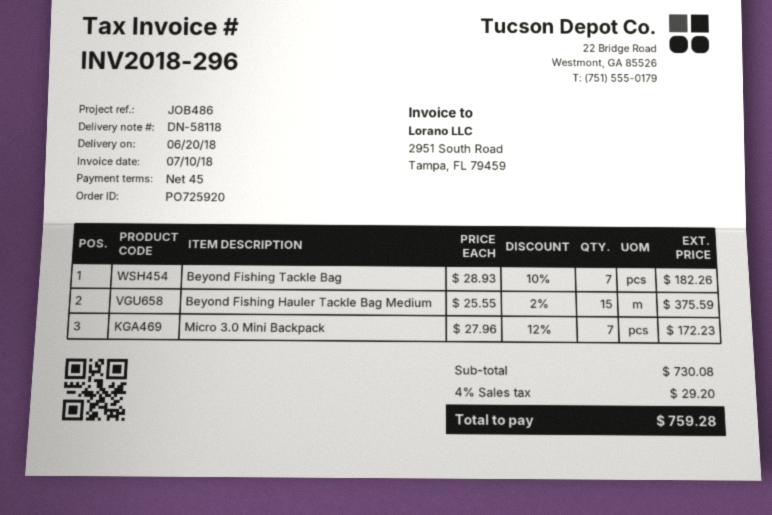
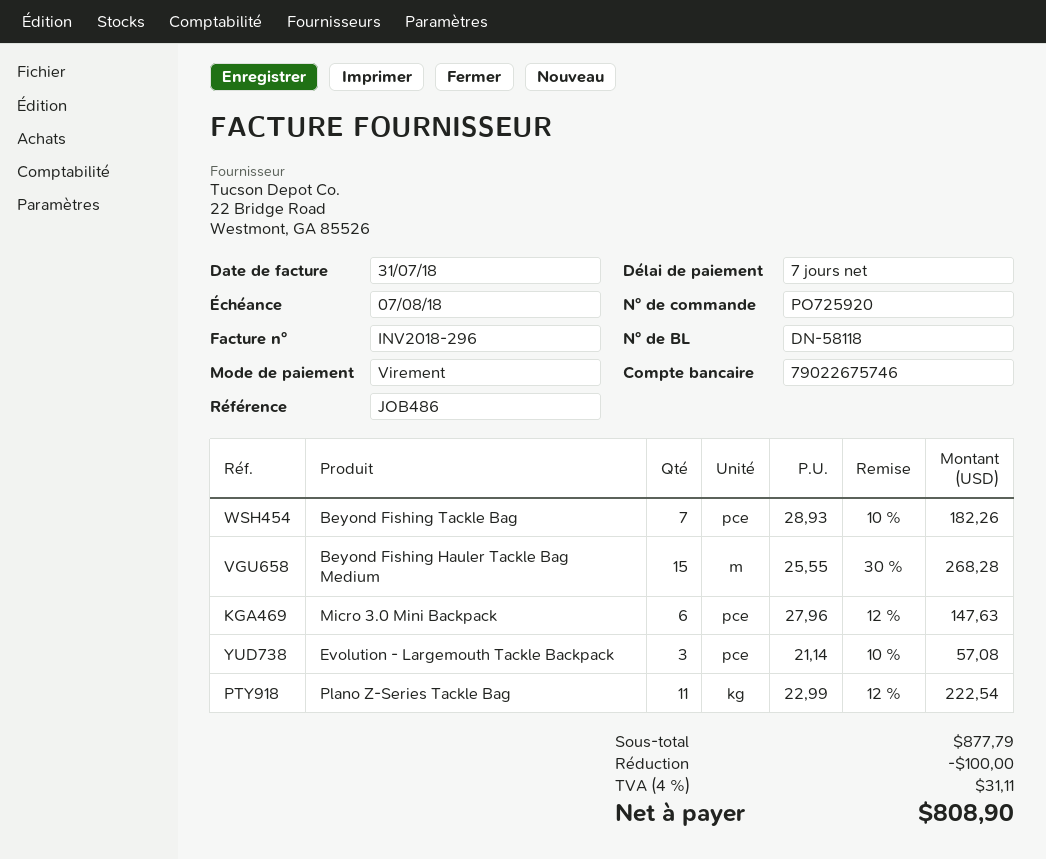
invoice date: 2018-07-10 -> 2018-07-31
payment terms: 45 days -> 7 days
Beyond Fishing Hauler Tackle Bag Medium: 15 x 25.55 - 2% = 375.59 -> 15 x 25.55 - 30% = 268.28
Micro 3.0 Mini Backpack: 7 x 27.96 - 12% = 172.23 -> 6 x 27.96 - 12% = 147.63
Evolution - Largemouth Tackle Backpack: none -> 3 x 21.14 - 10% = 57.08
Plano Z-Series Tackle Bag: none -> 11 x 22.99 - 12% = 222.54
subtotal: 730.08 -> 877.79
discount: none -> 100.00
tax: 4% = 29.20 -> 4% = 31.11
total: 759.28 -> 808.90

